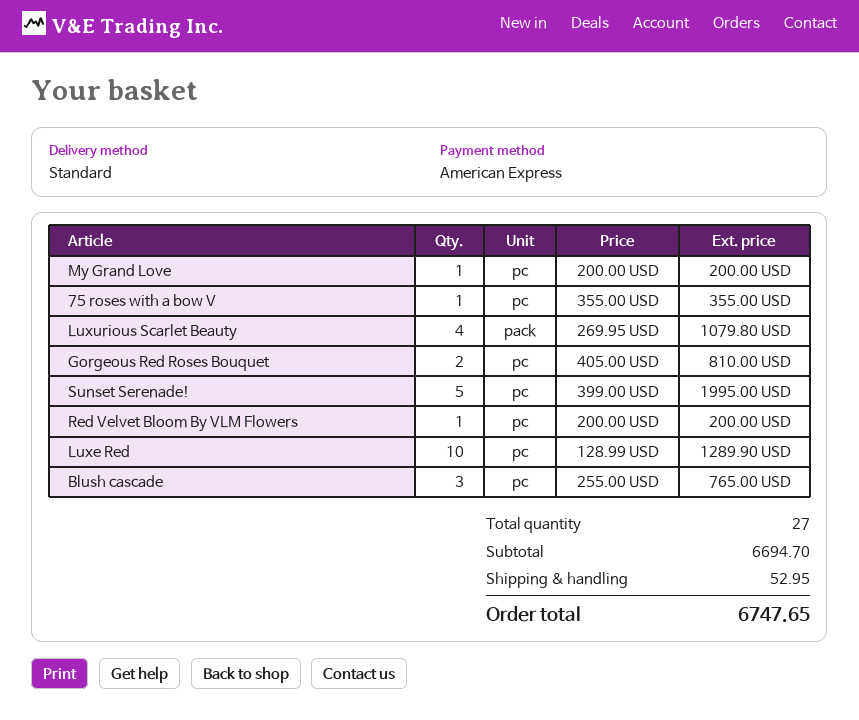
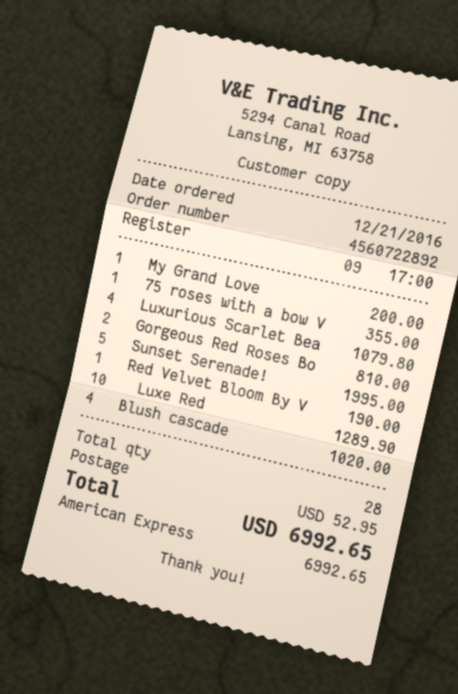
Red Velvet Bloom By VLM Flowers: 1 for 200.00 -> 1 for 190.00
Blush cascade: 3 for 765.00 -> 4 for 1020.00
total quantity: 27 -> 28
total: 6747.65 -> 6992.65

